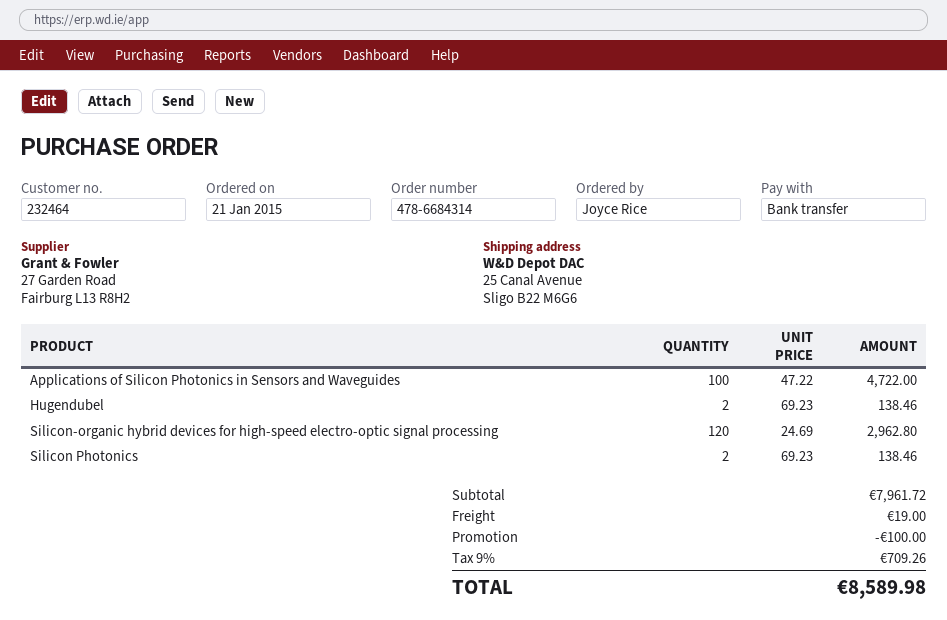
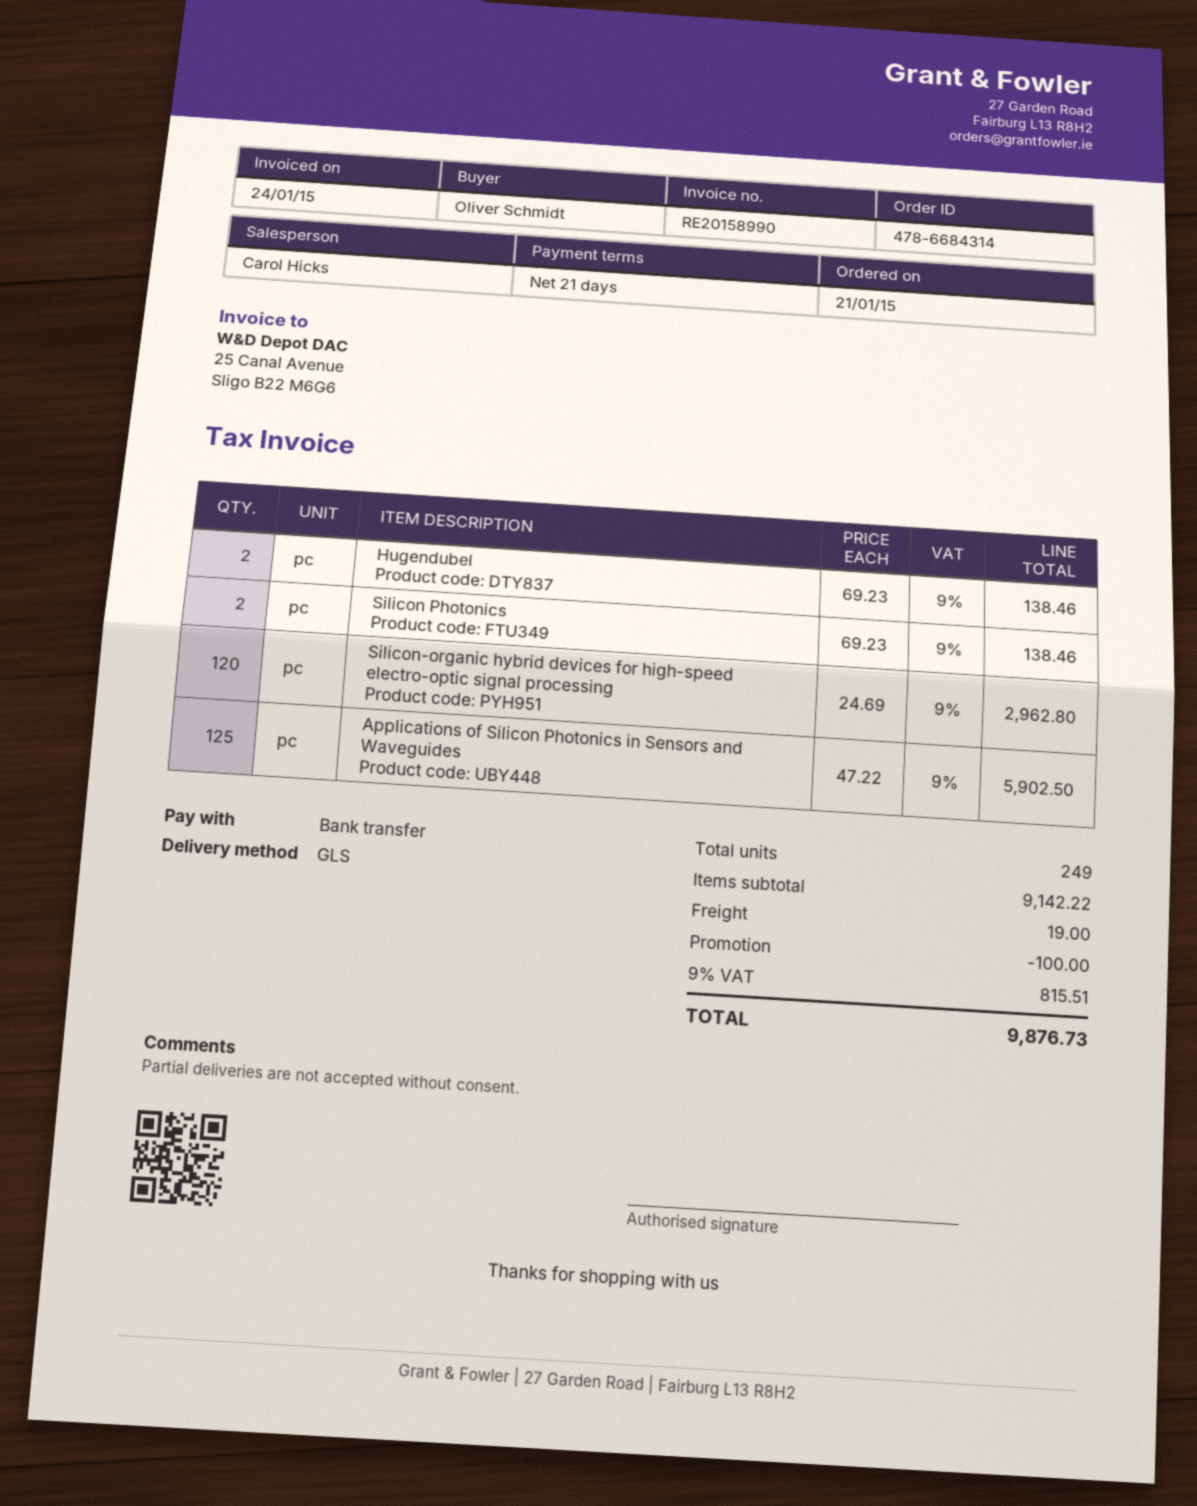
ordered by: Joyce Rice -> Oliver Schmidt
Applications of Silicon Photonics in Sensors and Waveguides: 100 x 47.22 = 4722.00 -> 125 x 47.22 = 5902.50
subtotal: 7961.72 -> 9142.22
tax: 9% = 709.26 -> 9% = 815.51
total: 8589.98 -> 9876.73

